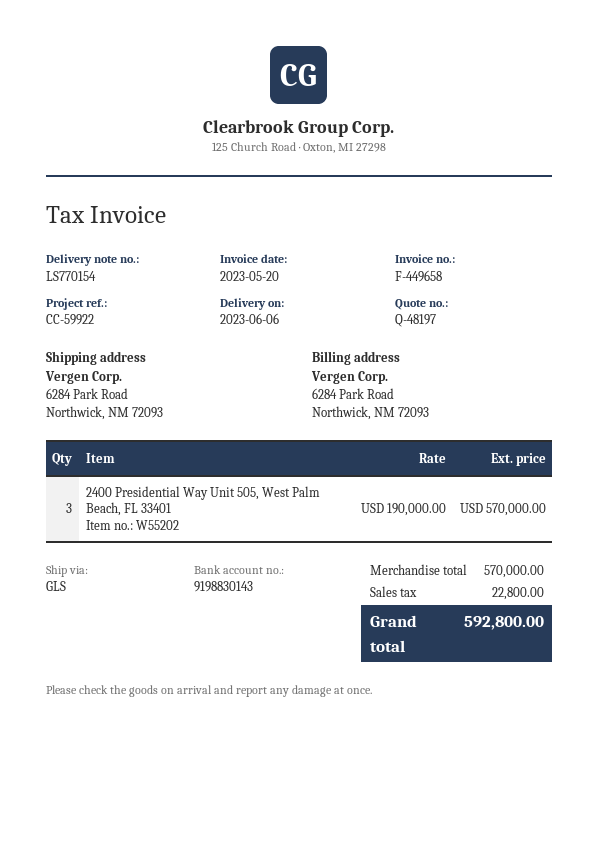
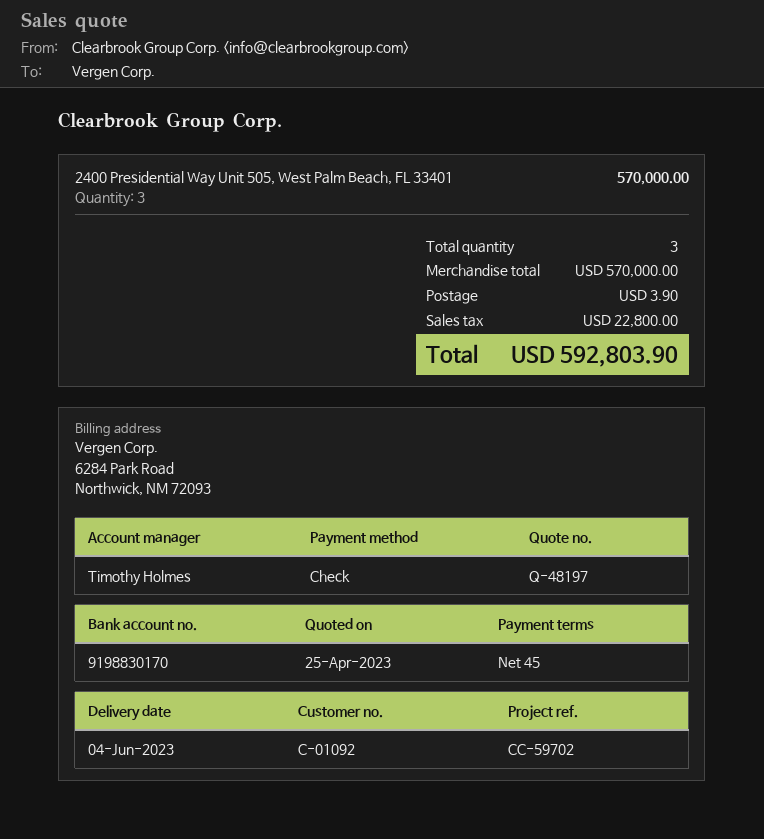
delivery date: 2023-06-06 -> 2023-06-04
reference: CC-59922 -> CC-59702
bank account: 9198830143 -> 9198830170
shipping: none -> 3.90
total: 592800.00 -> 592803.90

